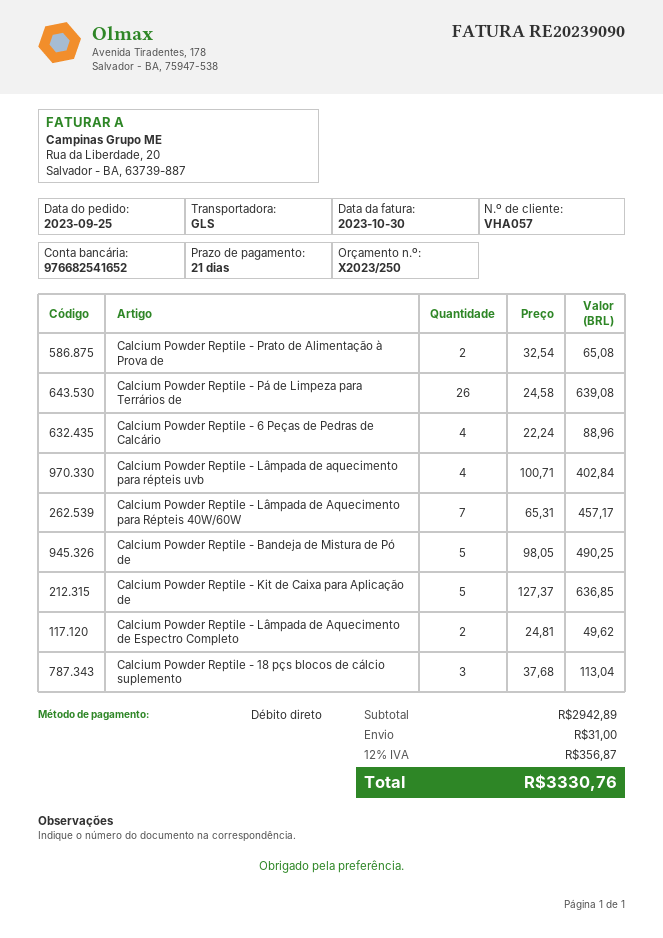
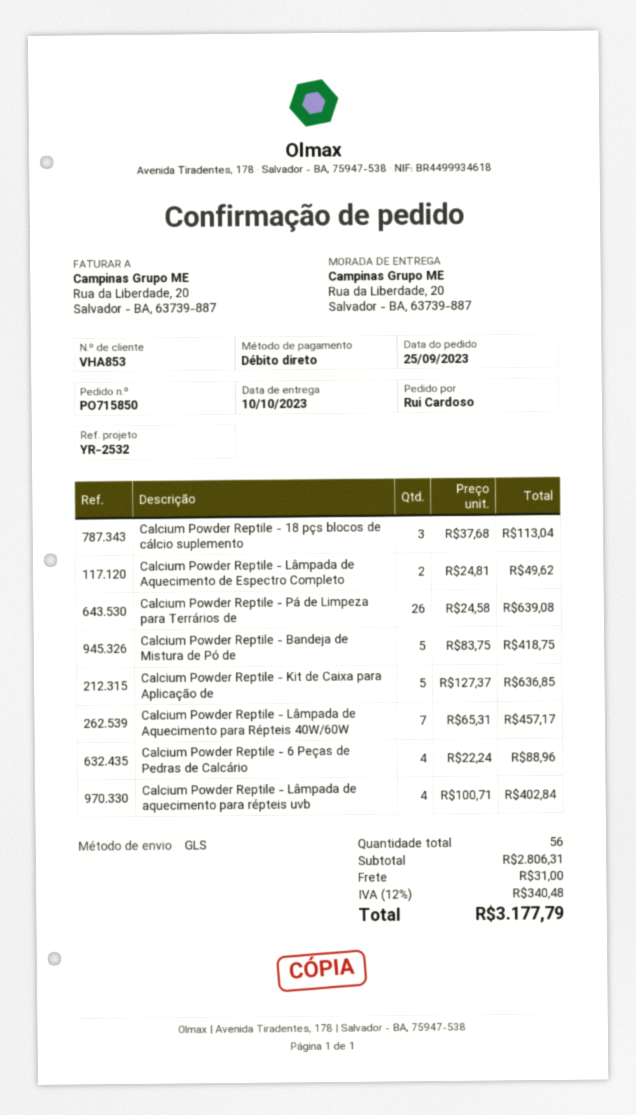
customer number: VHA057 -> VHA853
Calcium Powder Reptile - Prato de Alimentação à Prova de: 2 x 32.54 = 65.08 -> none
Calcium Powder Reptile - Bandeja de Mistura de Pó de: 5 x 98.05 = 490.25 -> 5 x 83.75 = 418.75
subtotal: 2942.89 -> 2806.31
tax: 12% = 356.87 -> 12% = 340.48
total: 3330.76 -> 3177.79

